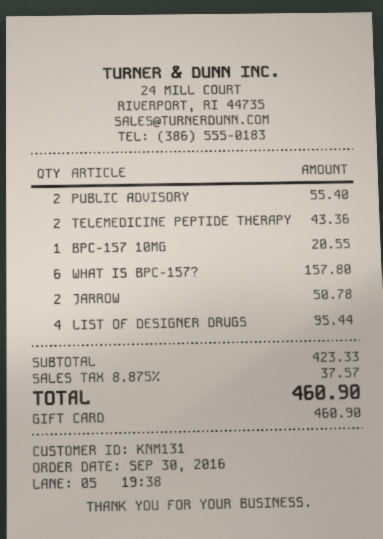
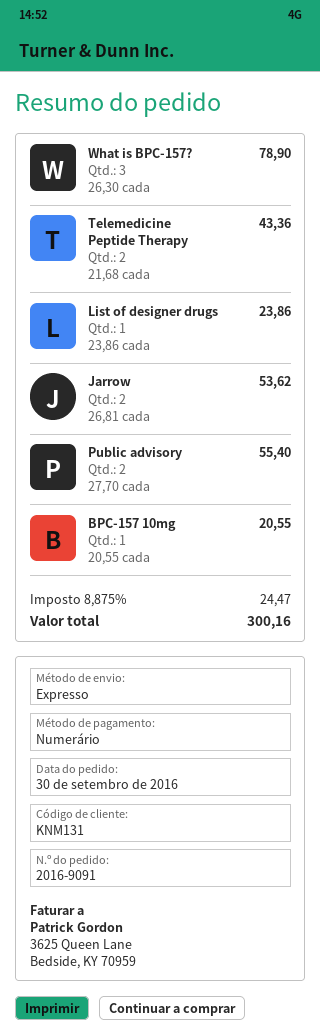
payment method: gift card -> cash
WHAT IS BPC-157?: 6 for 157.80 -> 3 for 78.90
JARROW: 2 for 50.78 -> 2 for 53.62
LIST OF DESIGNER DRUGS: 4 for 95.44 -> 1 for 23.86
tax: 8.875% = 37.57 -> 8.875% = 24.47
total: 460.90 -> 300.16

